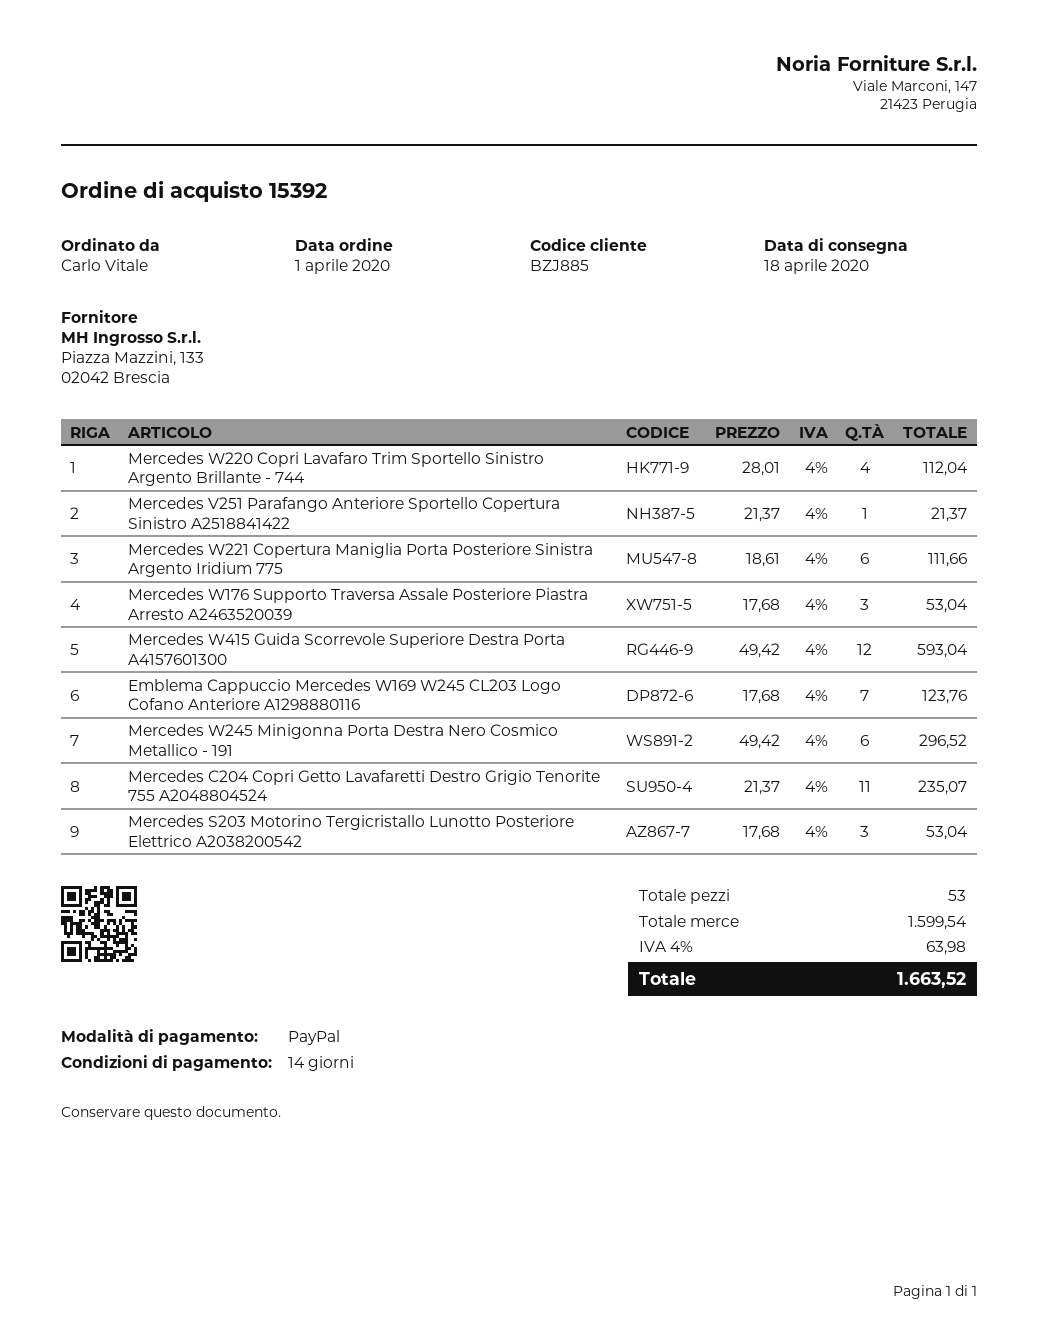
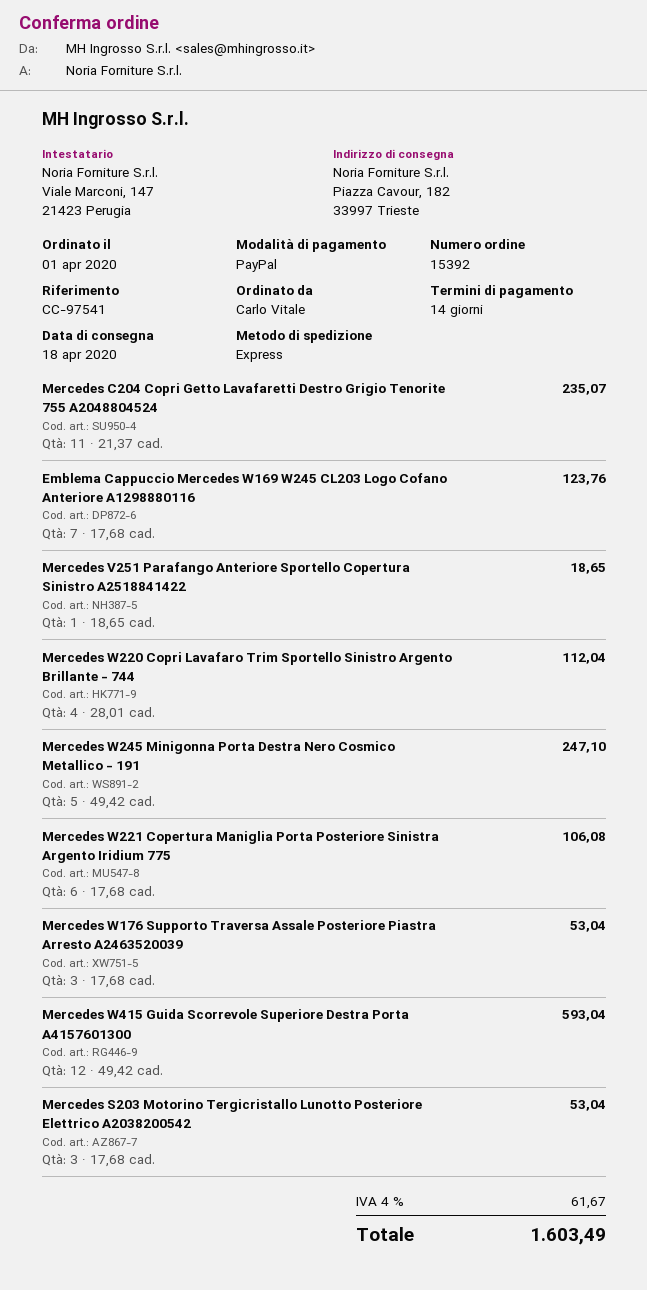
Mercedes V251 Parafango Anteriore Sportello Copertura Sinistro A2518841422: 1 x 21.37 = 21.37 -> 1 x 18.65 = 18.65
Mercedes W221 Copertura Maniglia Porta Posteriore Sinistra Argento Iridium 775: 6 x 18.61 = 111.66 -> 6 x 17.68 = 106.08
Mercedes W245 Minigonna Porta Destra Nero Cosmico Metallico - 191: 6 x 49.42 = 296.52 -> 5 x 49.42 = 247.10
tax: 4% = 63.98 -> 4% = 61.67
total: 1663.52 -> 1603.49

